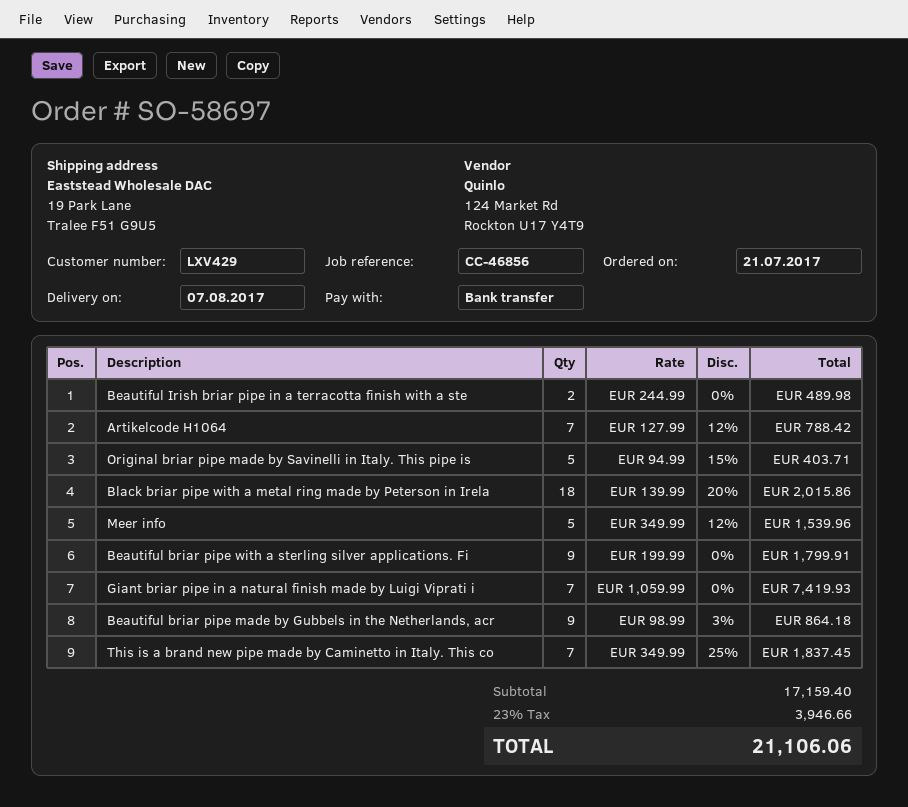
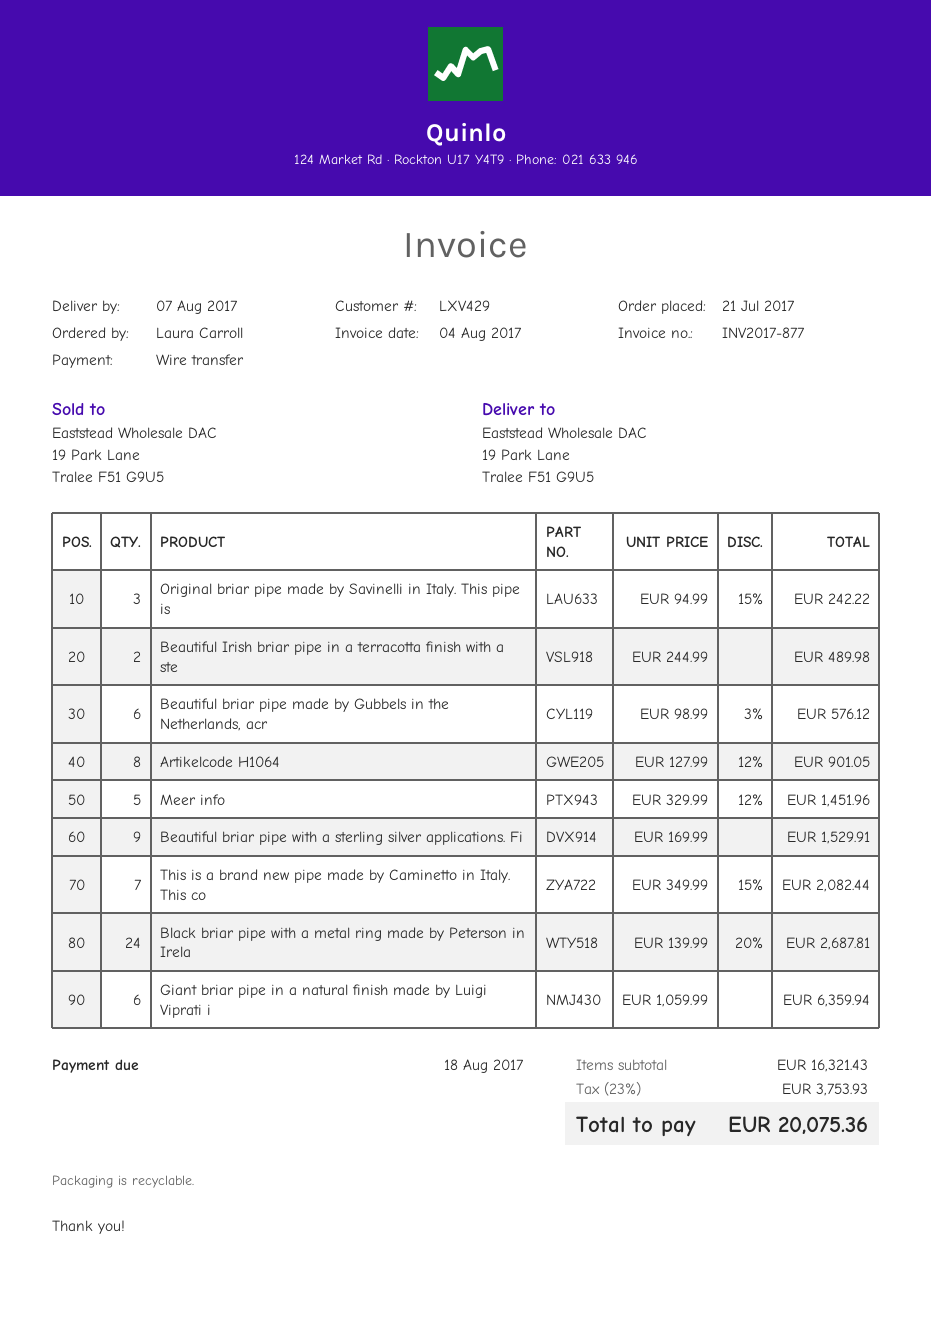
Artikelcode H1064: 7 x 127.99 - 12% = 788.42 -> 8 x 127.99 - 12% = 901.05
Original briar pipe made by Savinelli in Italy. This pipe is: 5 x 94.99 - 15% = 403.71 -> 3 x 94.99 - 15% = 242.22
Black briar pipe with a metal ring made by Peterson in Irela: 18 x 139.99 - 20% = 2015.86 -> 24 x 139.99 - 20% = 2687.81
Meer info: 5 x 349.99 - 12% = 1539.96 -> 5 x 329.99 - 12% = 1451.96
Beautiful briar pipe with a sterling silver applications. Fi: 9 x 199.99 = 1799.91 -> 9 x 169.99 = 1529.91
Giant briar pipe in a natural finish made by Luigi Viprati i: 7 x 1059.99 = 7419.93 -> 6 x 1059.99 = 6359.94
Beautiful briar pipe made by Gubbels in the Netherlands, acr: 9 x 98.99 - 3% = 864.18 -> 6 x 98.99 - 3% = 576.12
This is a brand new pipe made by Caminetto in Italy. This co: 7 x 349.99 - 25% = 1837.45 -> 7 x 349.99 - 15% = 2082.44
subtotal: 17159.40 -> 16321.43
tax: 23% = 3946.66 -> 23% = 3753.93
total: 21106.06 -> 20075.36

